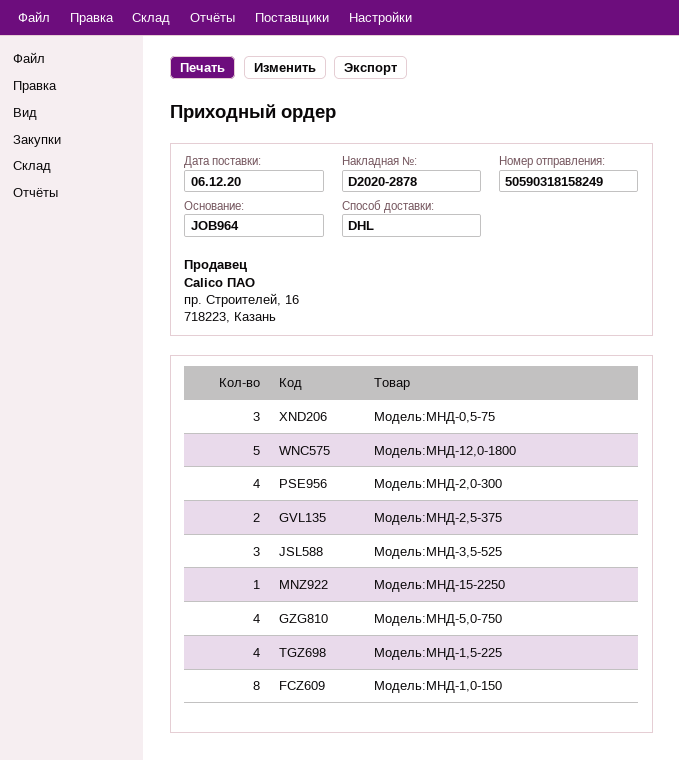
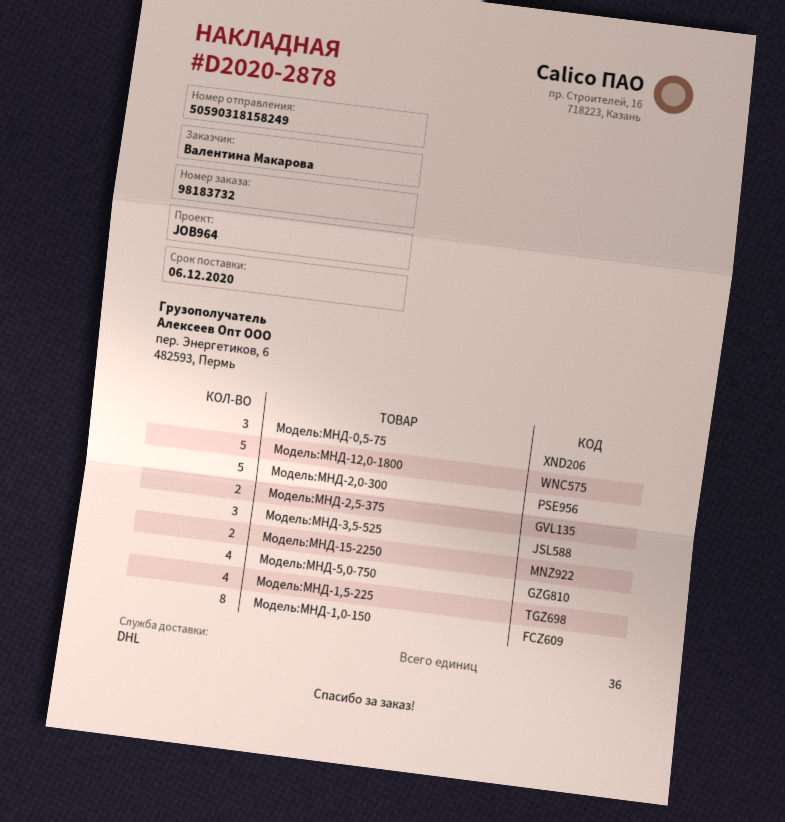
Модель:МНД-2,0-300: 4 -> 5
Модель:МНД-15-2250: 1 -> 2

